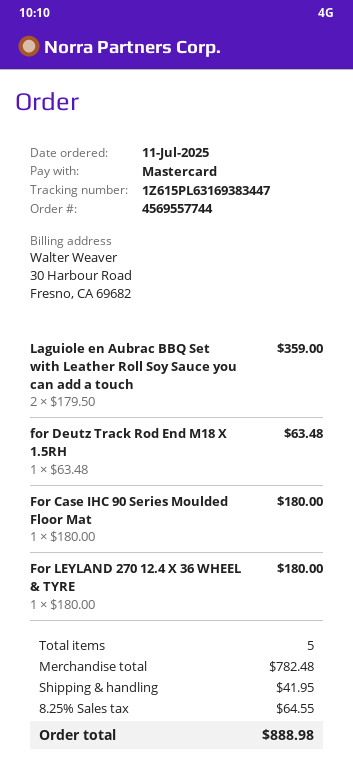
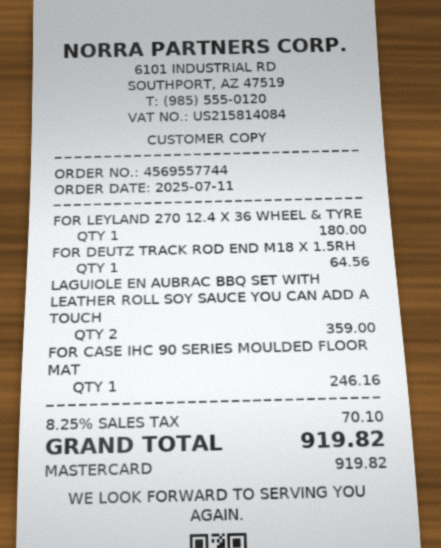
for Deutz Track Rod End M18 X 1.5RH: 1 for 63.48 -> 1 for 64.56
For Case IHC 90 Series Moulded Floor Mat: 1 for 180.00 -> 1 for 246.16
shipping: 41.95 -> none
tax: 8.25% = 64.55 -> 8.25% = 70.10
total: 888.98 -> 919.82

